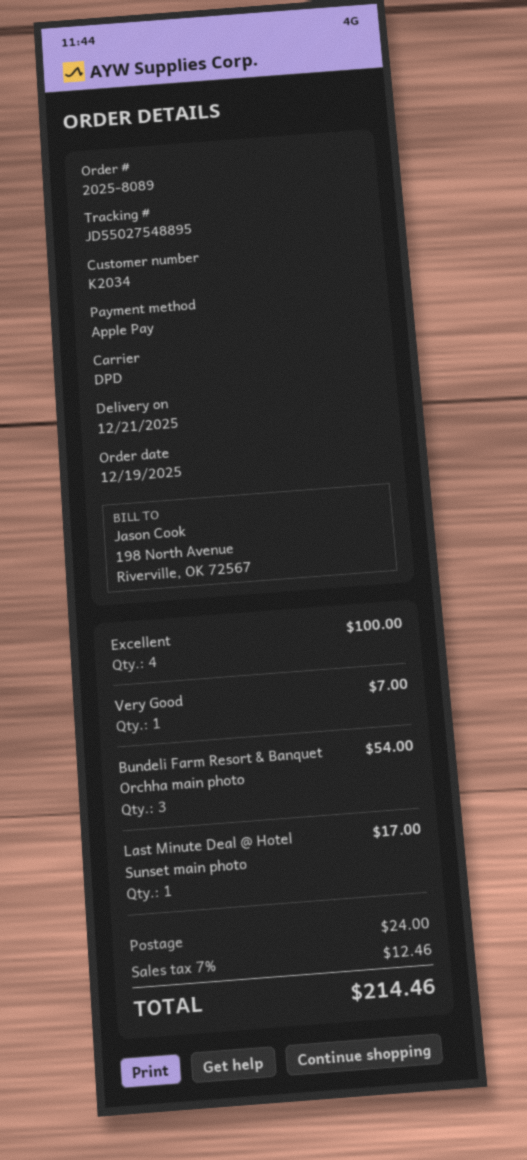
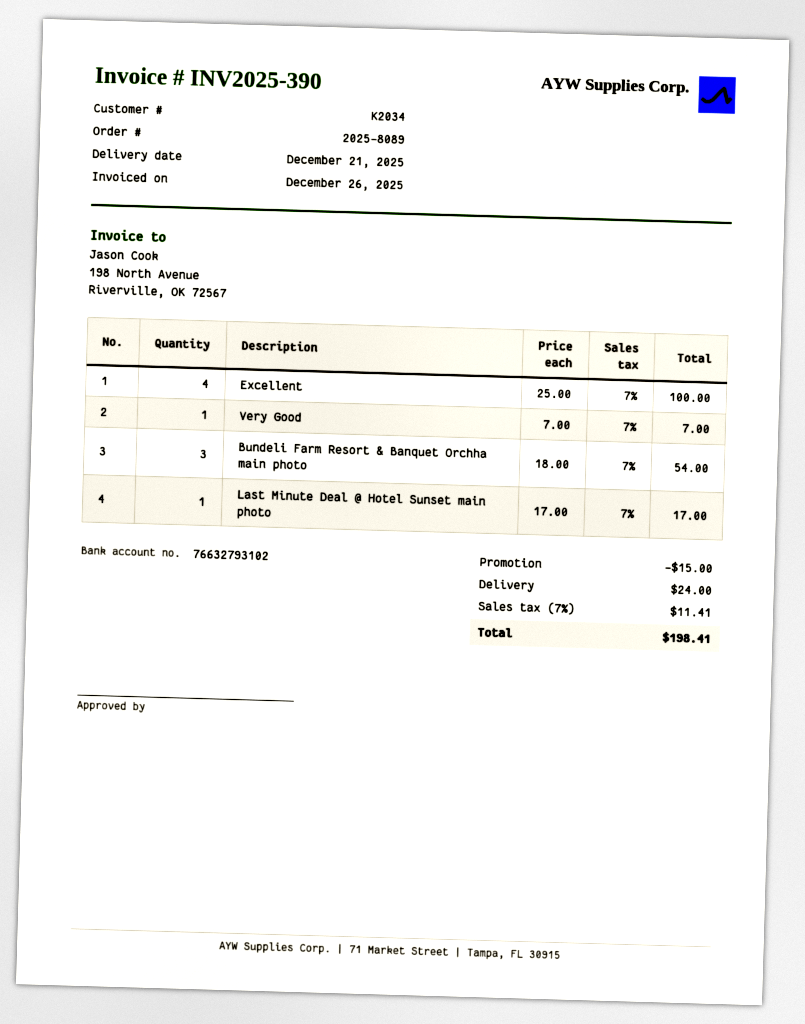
discount: none -> 15.00
tax: 7% = 12.46 -> 7% = 11.41
total: 214.46 -> 198.41

